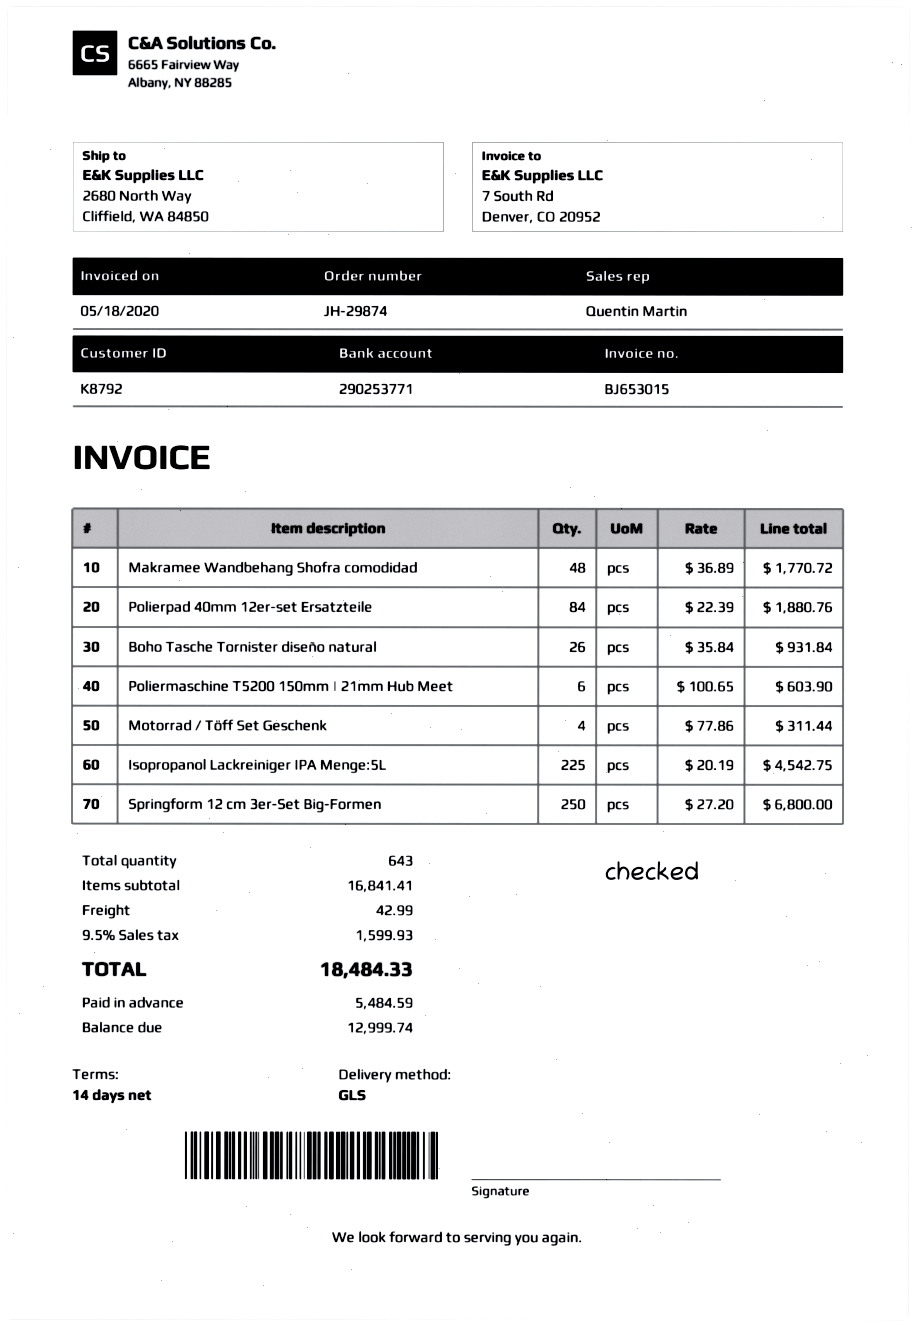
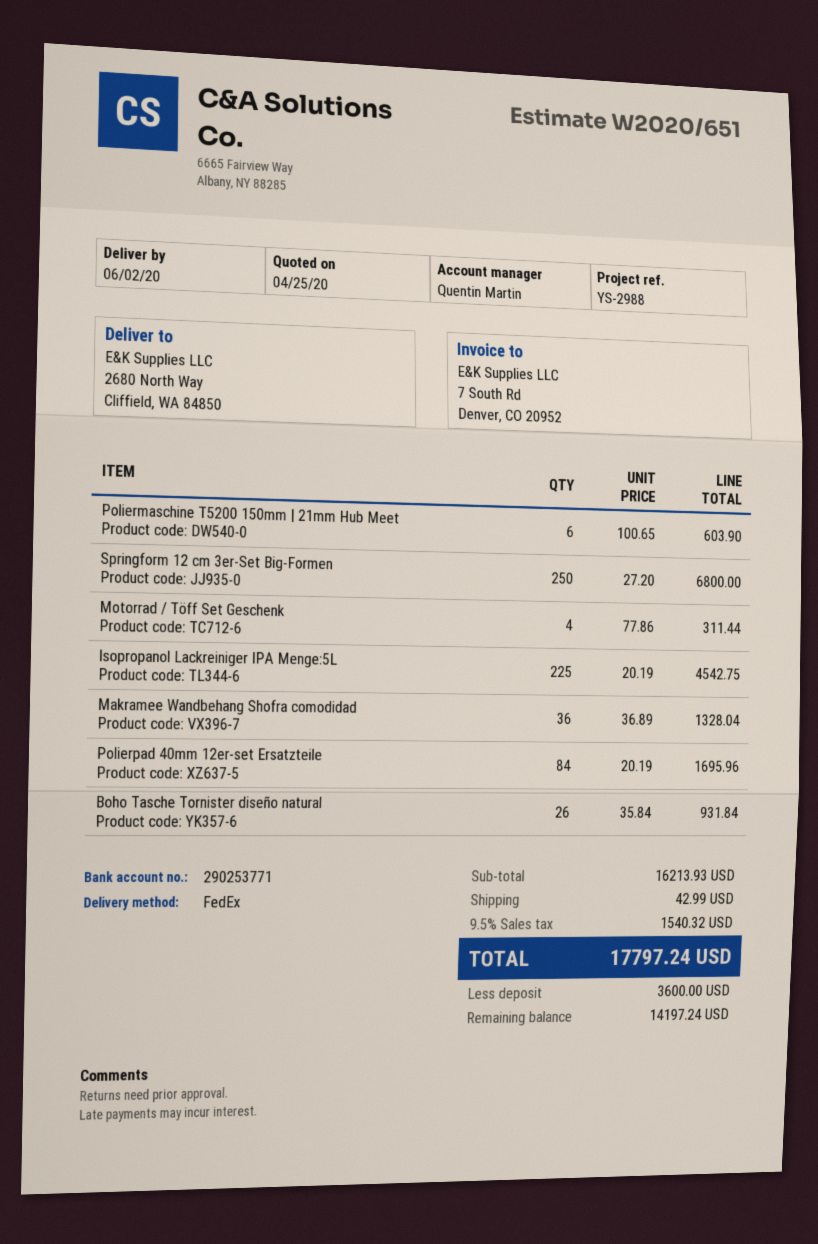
shipping method: GLS -> FedEx
Makramee Wandbehang Shofra comodidad: 48 x 36.89 = 1770.72 -> 36 x 36.89 = 1328.04
Polierpad 40mm 12er-set Ersatzteile: 84 x 22.39 = 1880.76 -> 84 x 20.19 = 1695.96
subtotal: 16841.41 -> 16213.93
tax: 9.5% = 1599.93 -> 9.5% = 1540.32
total: 18484.33 -> 17797.24
deposit: 5484.59 -> 3600.00
balance: 12999.74 -> 14197.24

